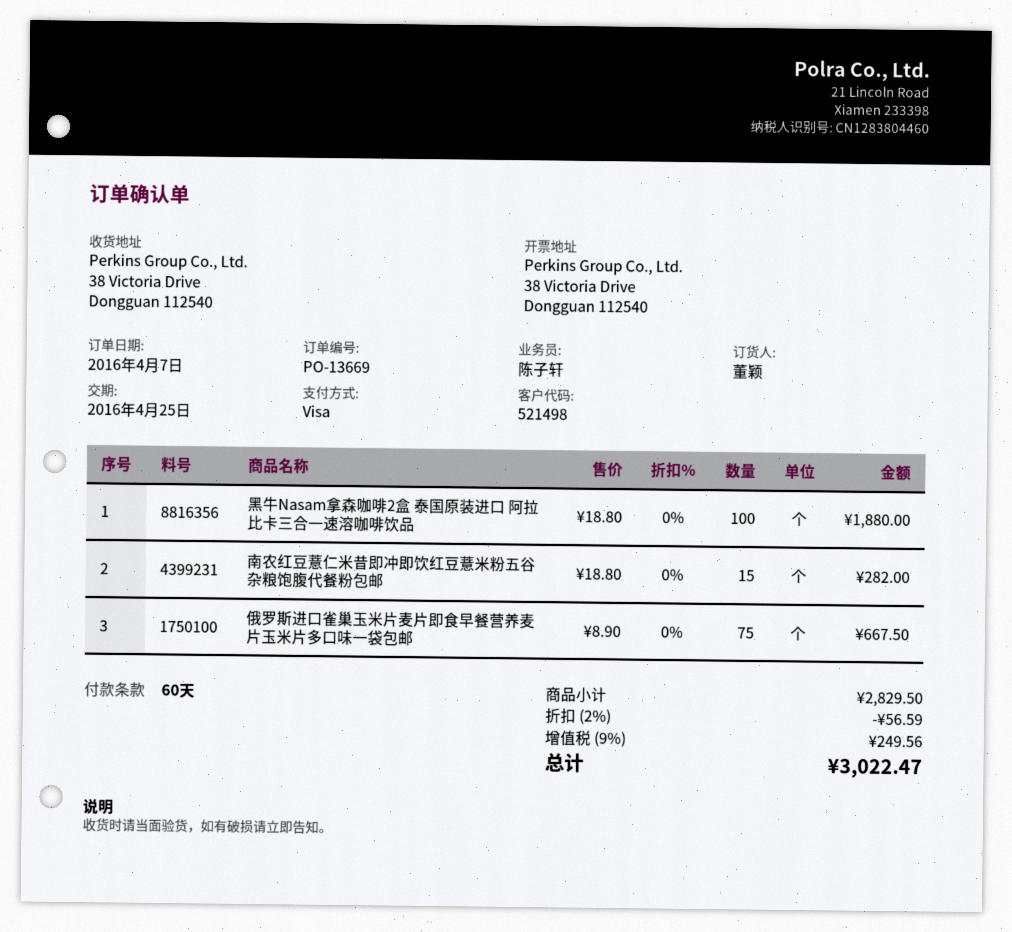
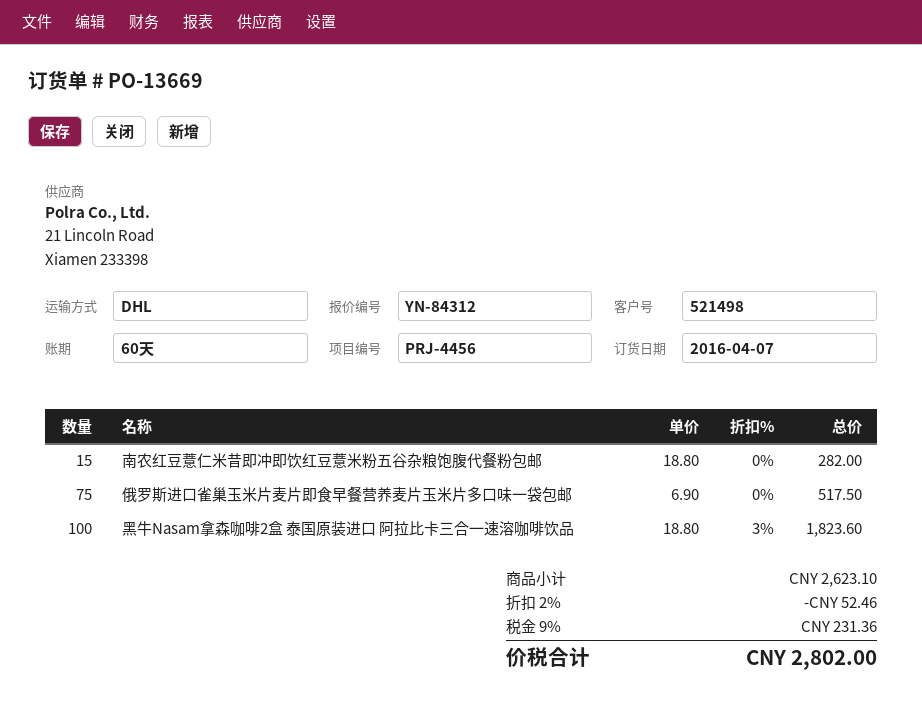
黑牛Nasam拿森咖啡2盒 泰国原装进口 阿拉比卡三合一速溶咖啡饮品: 100 x 18.80 = 1880.00 -> 100 x 18.80 - 3% = 1823.60
俄罗斯进口雀巢玉米片麦片即食早餐营养麦片玉米片多口味一袋包邮: 75 x 8.90 = 667.50 -> 75 x 6.90 = 517.50
subtotal: 2829.50 -> 2623.10
discount: 2% = 56.59 -> 2% = 52.46
tax: 9% = 249.56 -> 9% = 231.36
total: 3022.47 -> 2802.00

